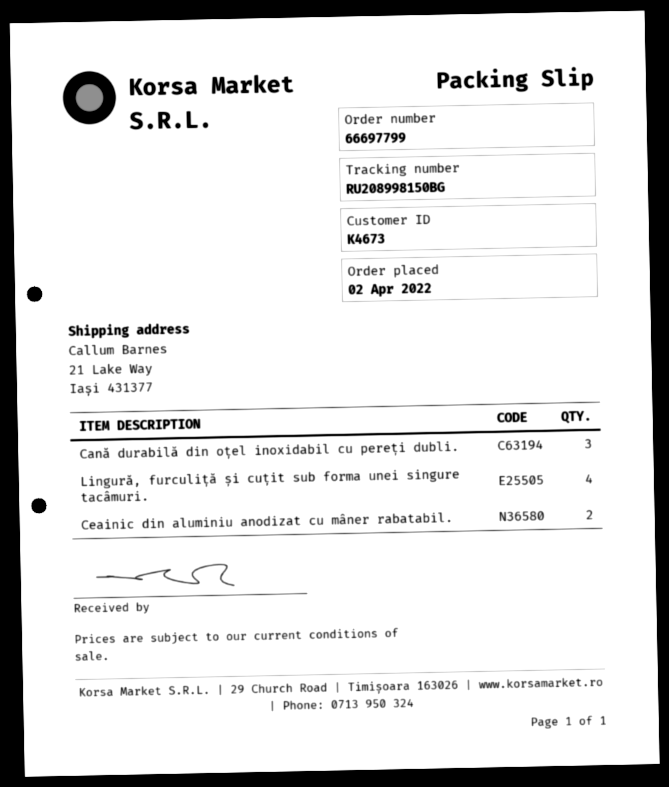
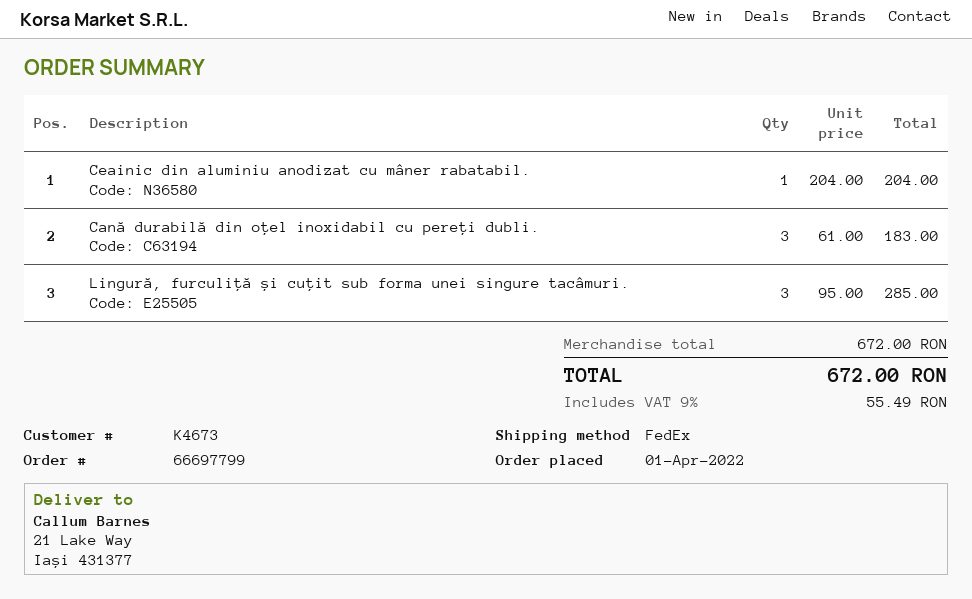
order date: 2022-04-02 -> 2022-04-01
Lingură, furculiță și cuțit sub forma unei singure tacâmuri.: 4 -> 3
Ceainic din aluminiu anodizat cu mâner rabatabil.: 2 -> 1

